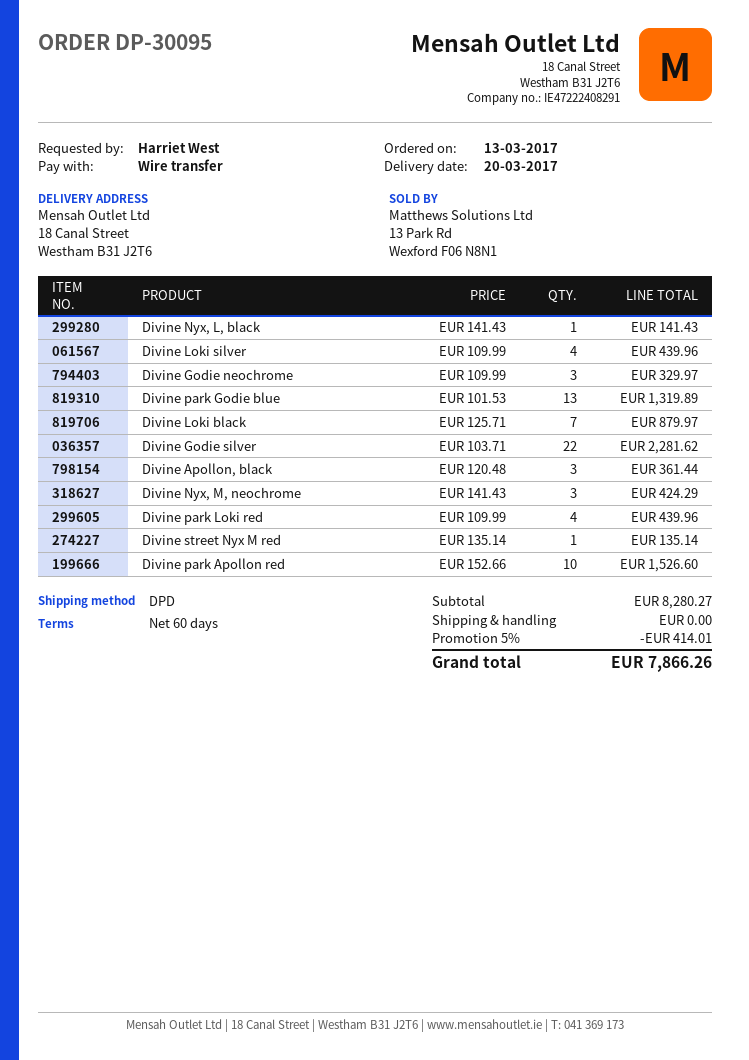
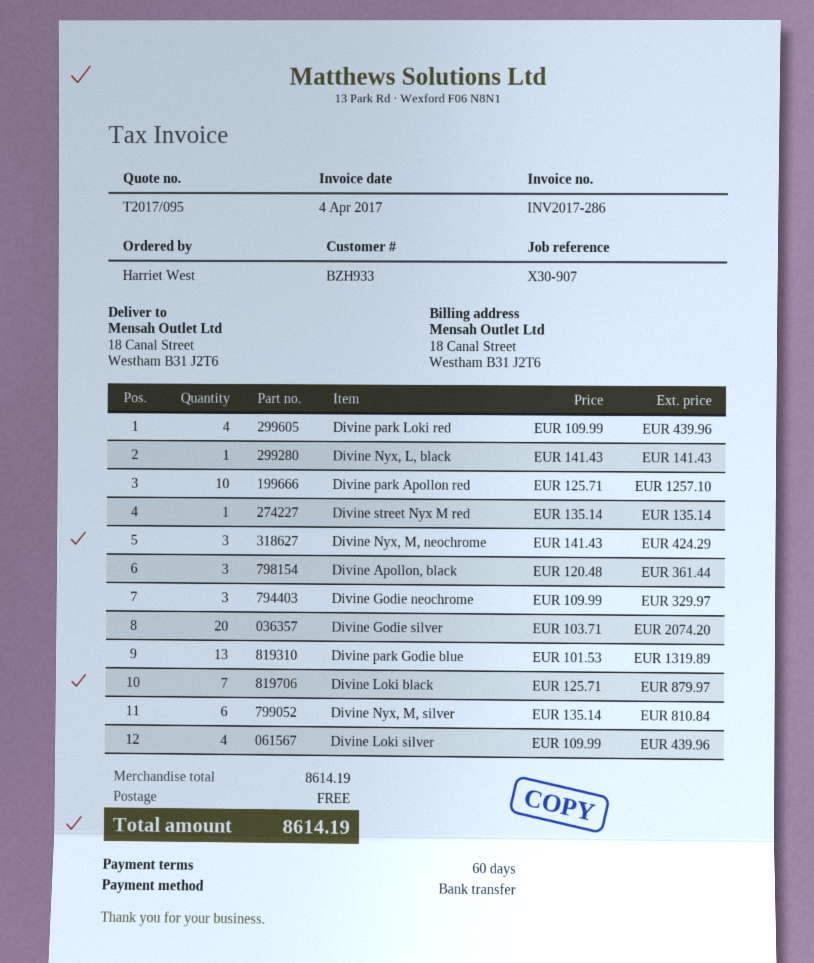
Divine Godie silver: 22 x 103.71 = 2281.62 -> 20 x 103.71 = 2074.20
Divine park Apollon red: 10 x 152.66 = 1526.60 -> 10 x 125.71 = 1257.10
Divine Nyx, M, silver: none -> 6 x 135.14 = 810.84
subtotal: 8280.27 -> 8614.19
discount: 5% = 414.01 -> none
total: 7866.26 -> 8614.19

